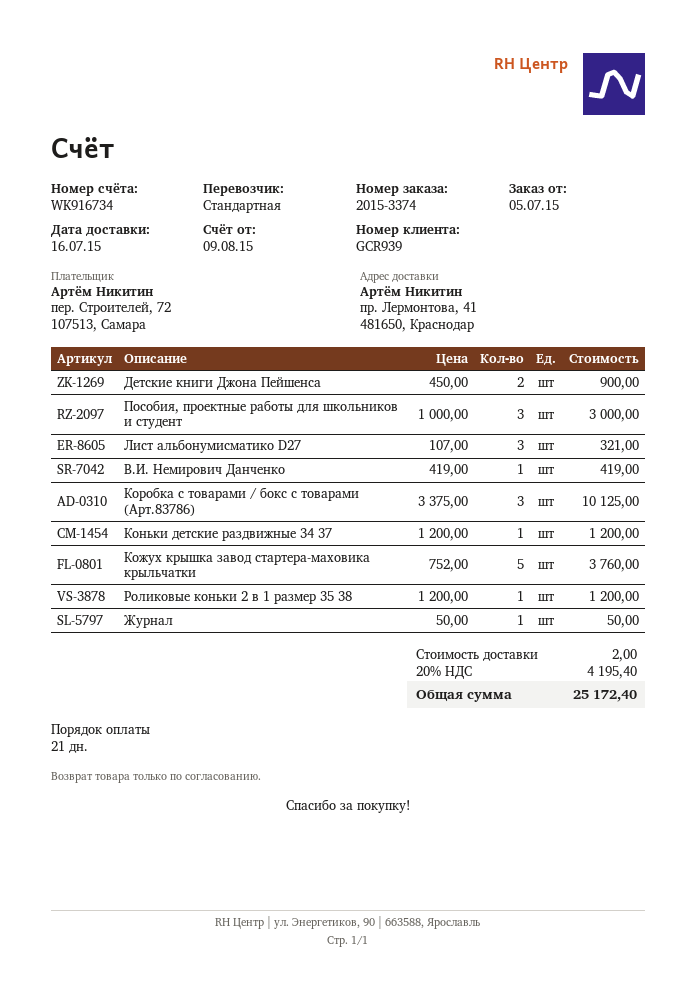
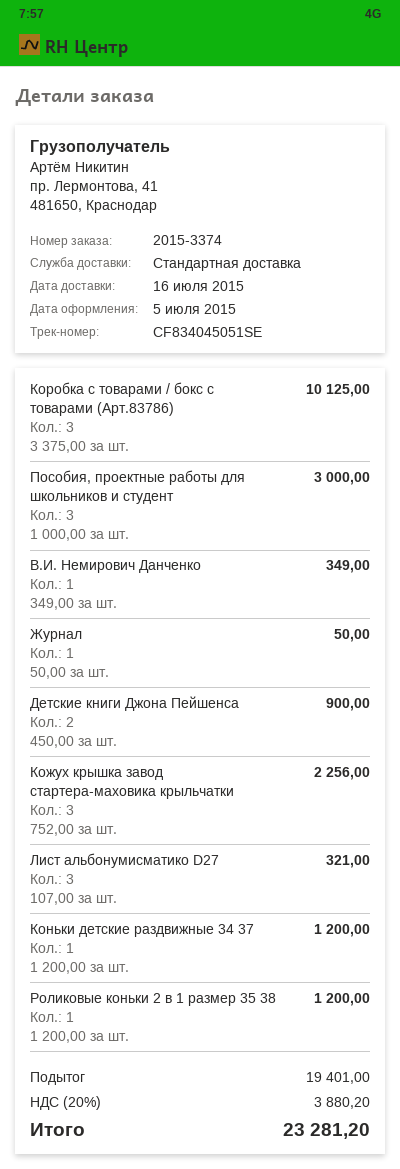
В.И. Немирович Данченко: 1 x 419.00 = 419.00 -> 1 x 349.00 = 349.00
Кожух крышка завод стартера-маховика крыльчатки: 5 x 752.00 = 3760.00 -> 3 x 752.00 = 2256.00
shipping: 2.00 -> none
tax: 20% = 4195.40 -> 20% = 3880.20
total: 25172.40 -> 23281.20

